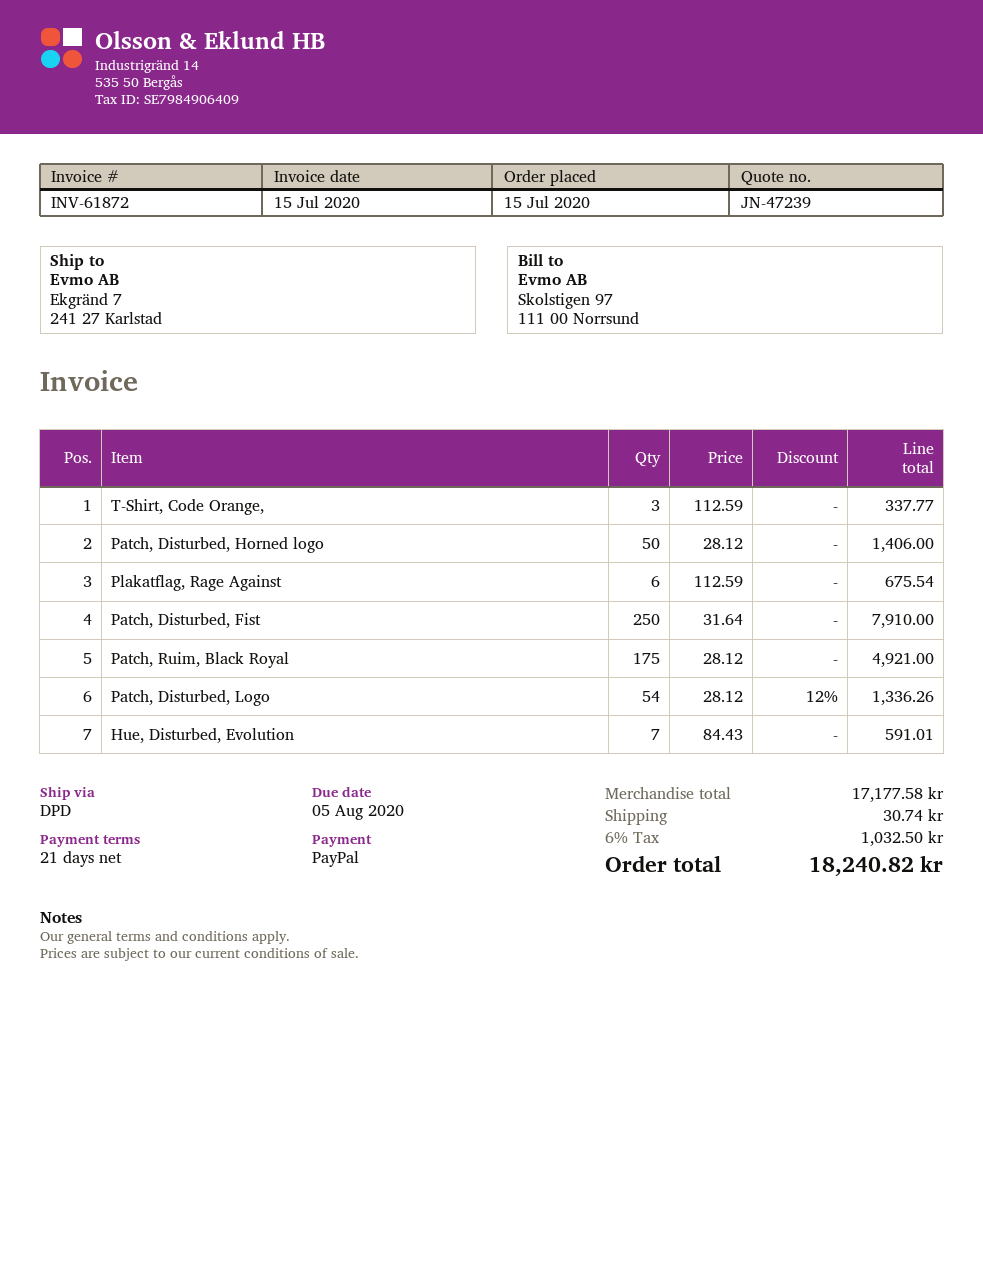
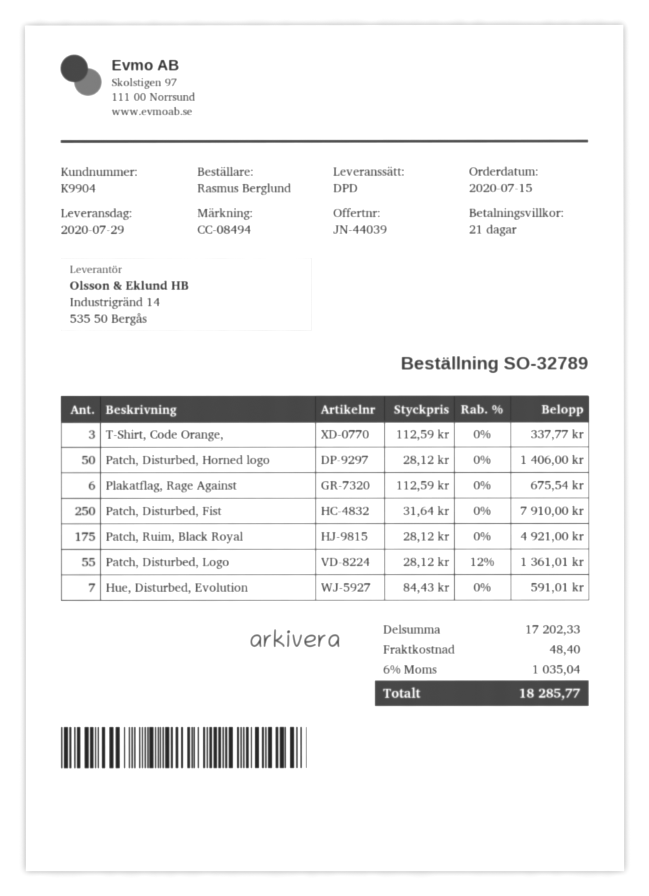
quote number: JN-47239 -> JN-44039
Patch, Disturbed, Logo: 54 x 28.12 - 12% = 1336.26 -> 55 x 28.12 - 12% = 1361.01
subtotal: 17177.58 -> 17202.33
shipping: 30.74 -> 48.40
tax: 6% = 1032.50 -> 6% = 1035.04
total: 18240.82 -> 18285.77

